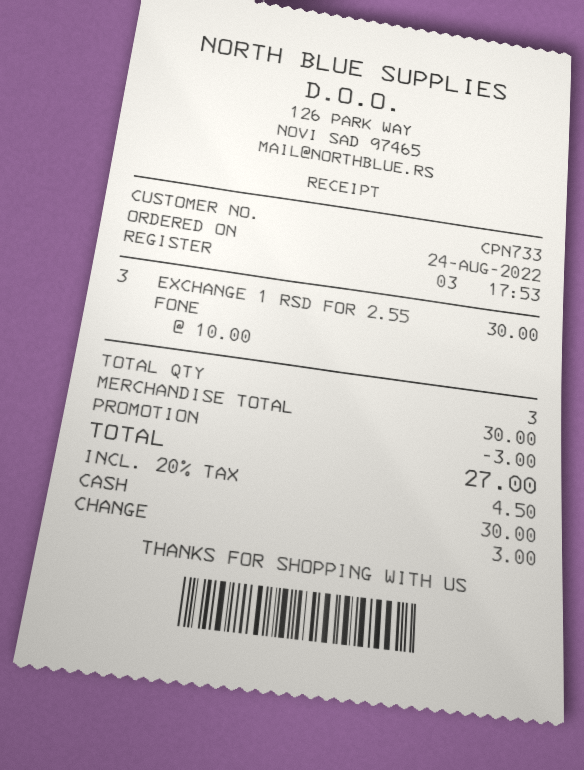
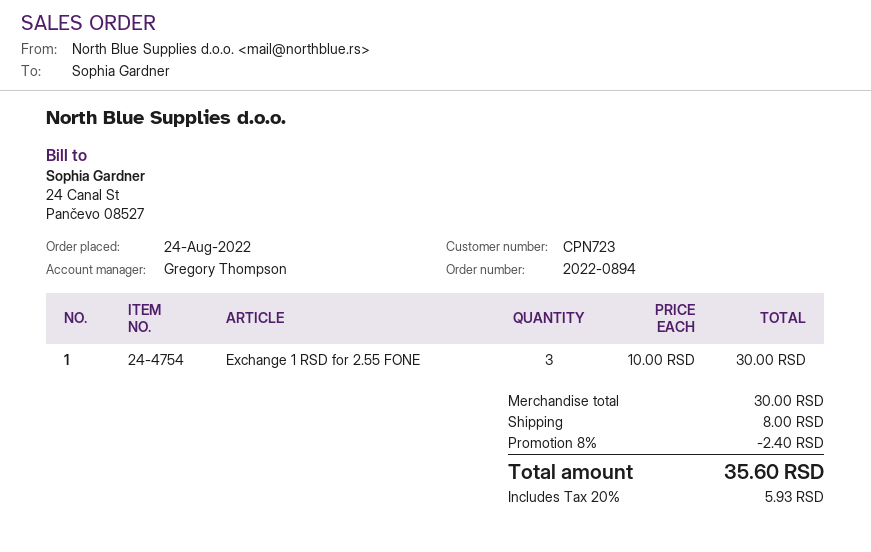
customer number: CPN733 -> CPN723
discount: 3.00 -> 2.40
shipping: none -> 8.00
tax: 20% = 4.50 -> 20% = 5.93
total: 27.00 -> 35.60

